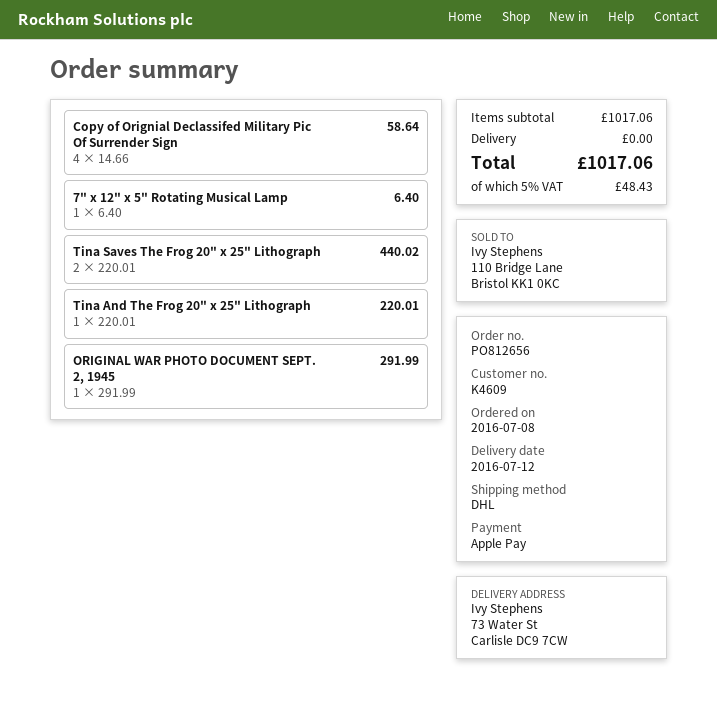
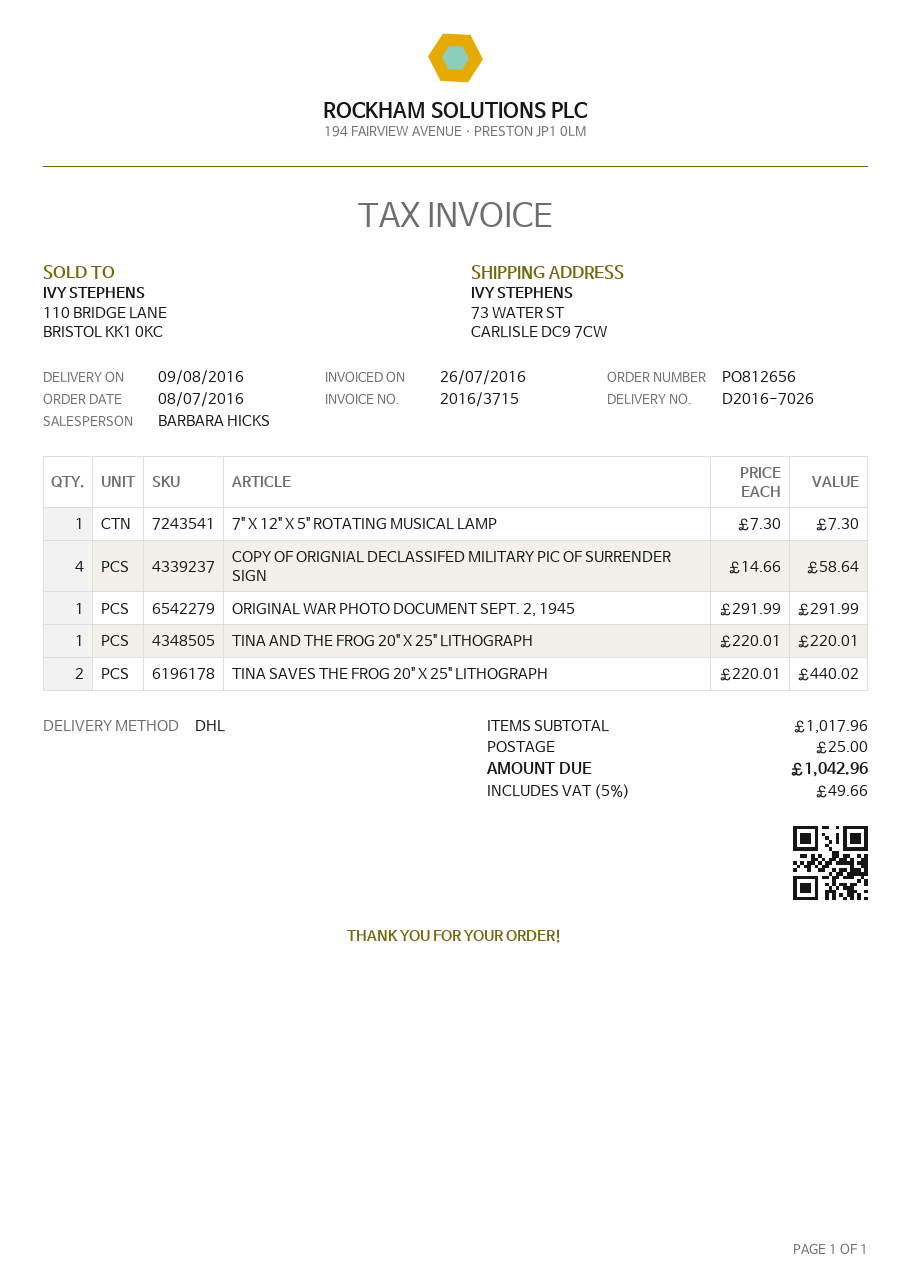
delivery date: 2016-07-12 -> 2016-08-09
7" x 12" x 5" Rotating Musical Lamp: 1 x 6.40 = 6.40 -> 1 x 7.30 = 7.30
subtotal: 1017.06 -> 1017.96
shipping: 0.00 -> 25.00
tax: 5% = 48.43 -> 5% = 49.66
total: 1017.06 -> 1042.96

